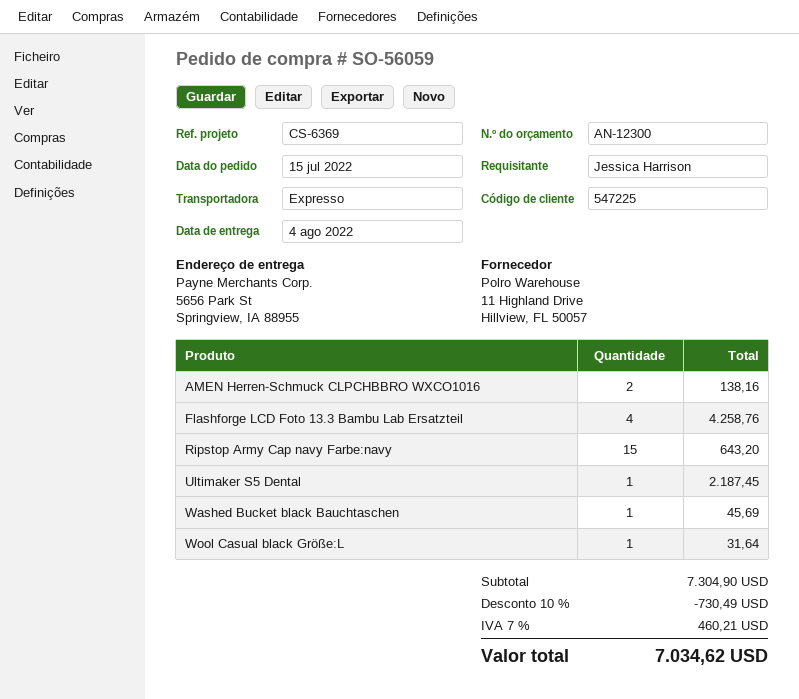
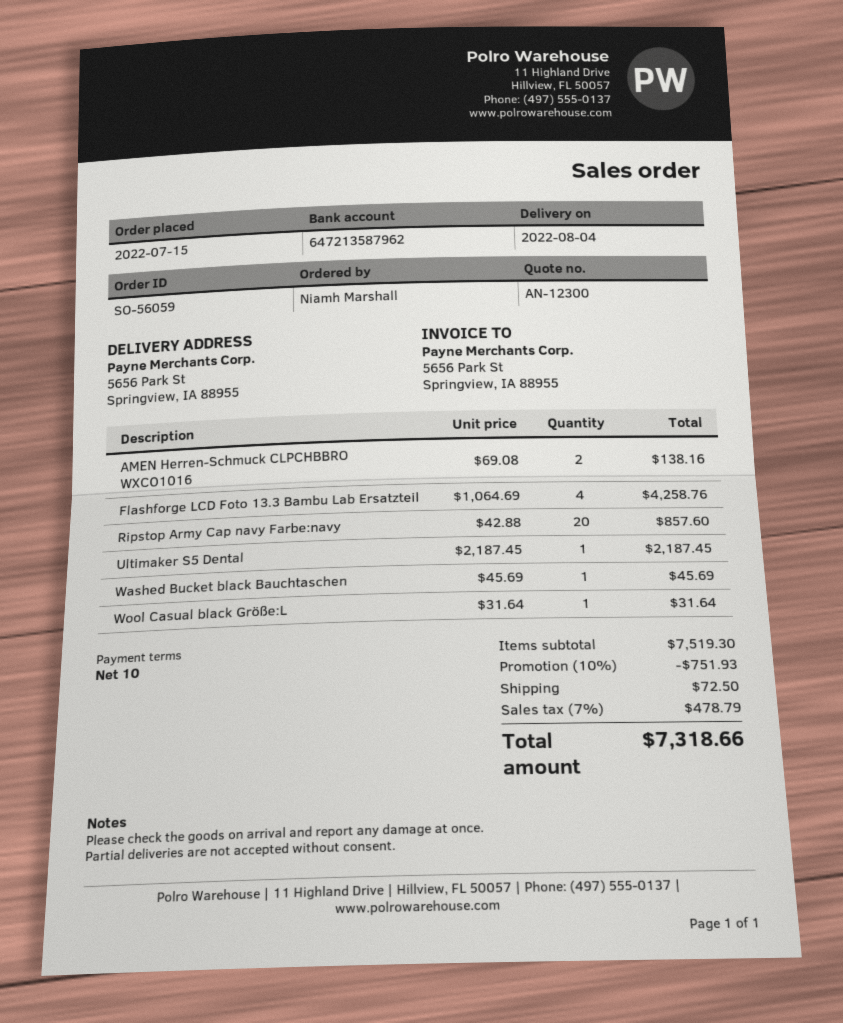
ordered by: Jessica Harrison -> Niamh Marshall
Ripstop Army Cap navy Farbe:navy: 15 for 643.20 -> 20 for 857.60
subtotal: 7304.90 -> 7519.30
discount: 10% = 730.49 -> 10% = 751.93
shipping: none -> 72.50
tax: 7% = 460.21 -> 7% = 478.79
total: 7034.62 -> 7318.66

